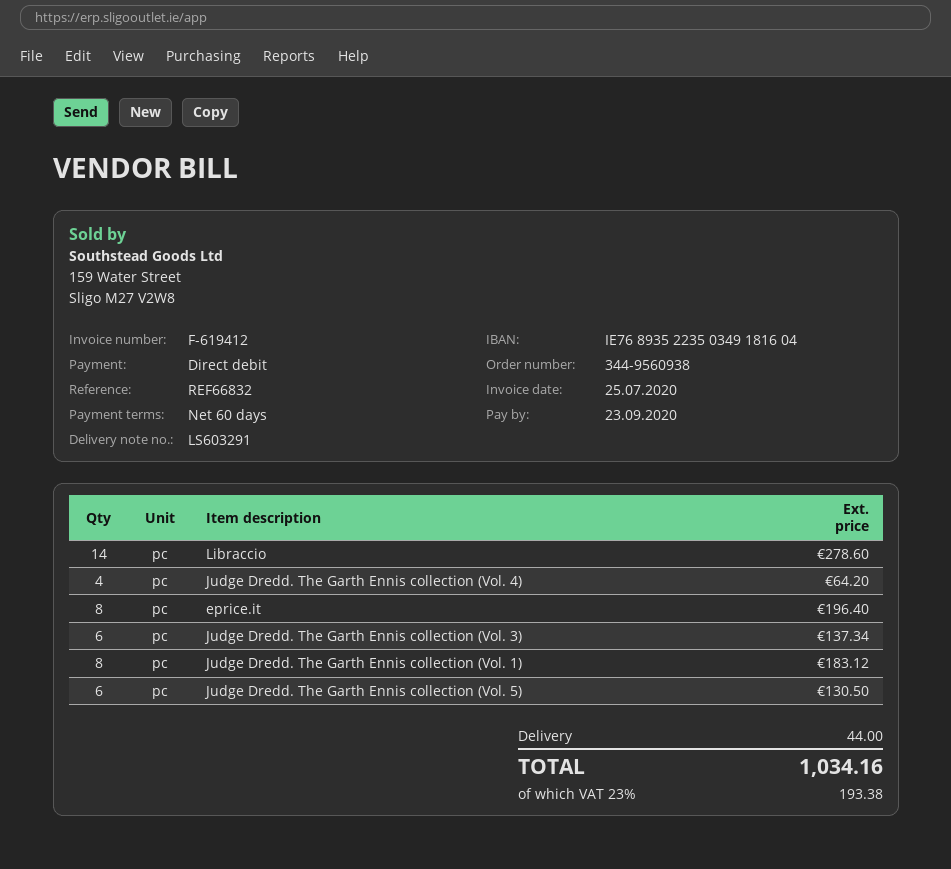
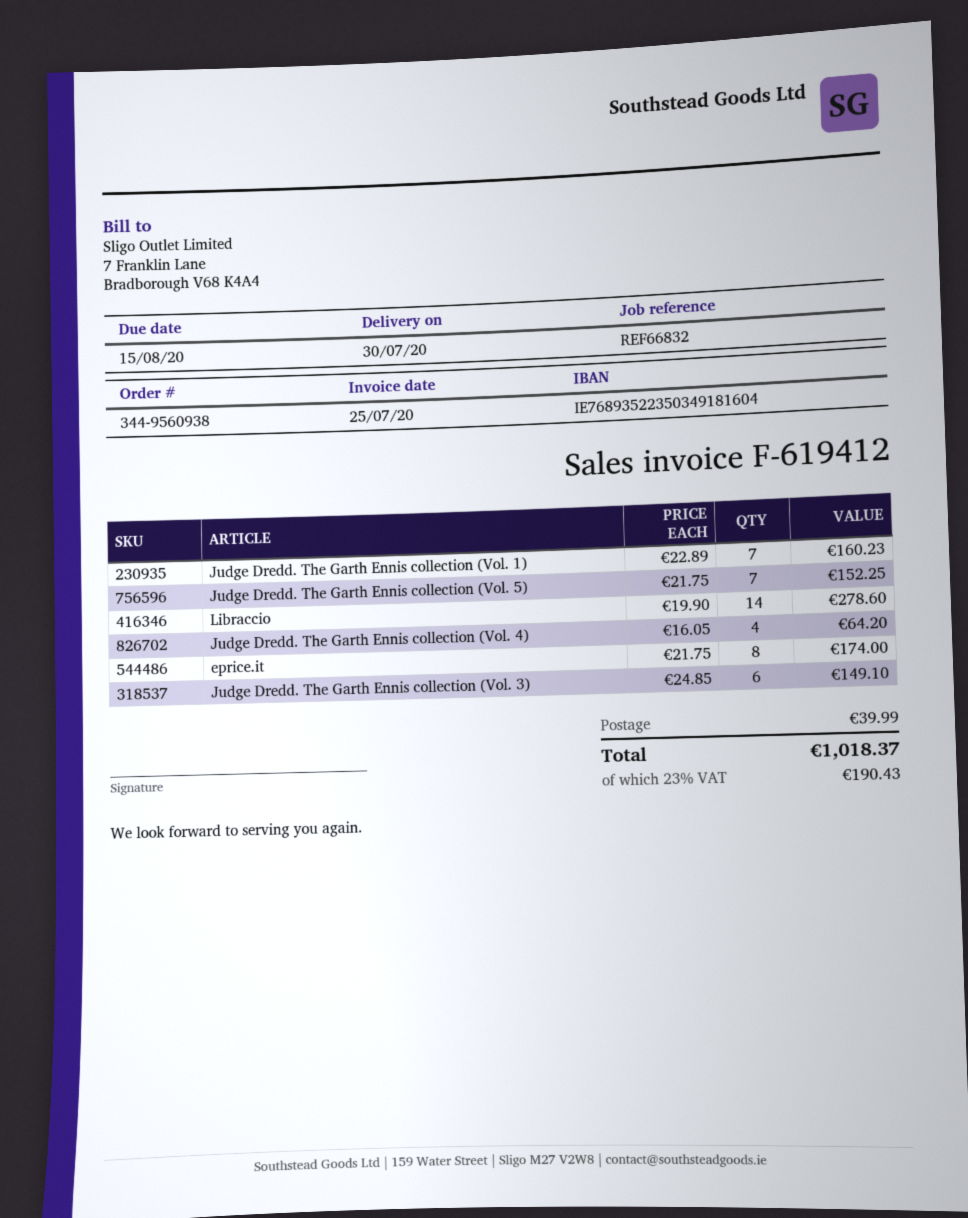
due date: 2020-09-23 -> 2020-08-15
eprice.it: 8 for 196.40 -> 8 for 174.00
Judge Dredd. The Garth Ennis collection (Vol. 3): 6 for 137.34 -> 6 for 149.10
Judge Dredd. The Garth Ennis collection (Vol. 1): 8 for 183.12 -> 7 for 160.23
Judge Dredd. The Garth Ennis collection (Vol. 5): 6 for 130.50 -> 7 for 152.25
shipping: 44.00 -> 39.99
tax: 23% = 193.38 -> 23% = 190.43
total: 1034.16 -> 1018.37

